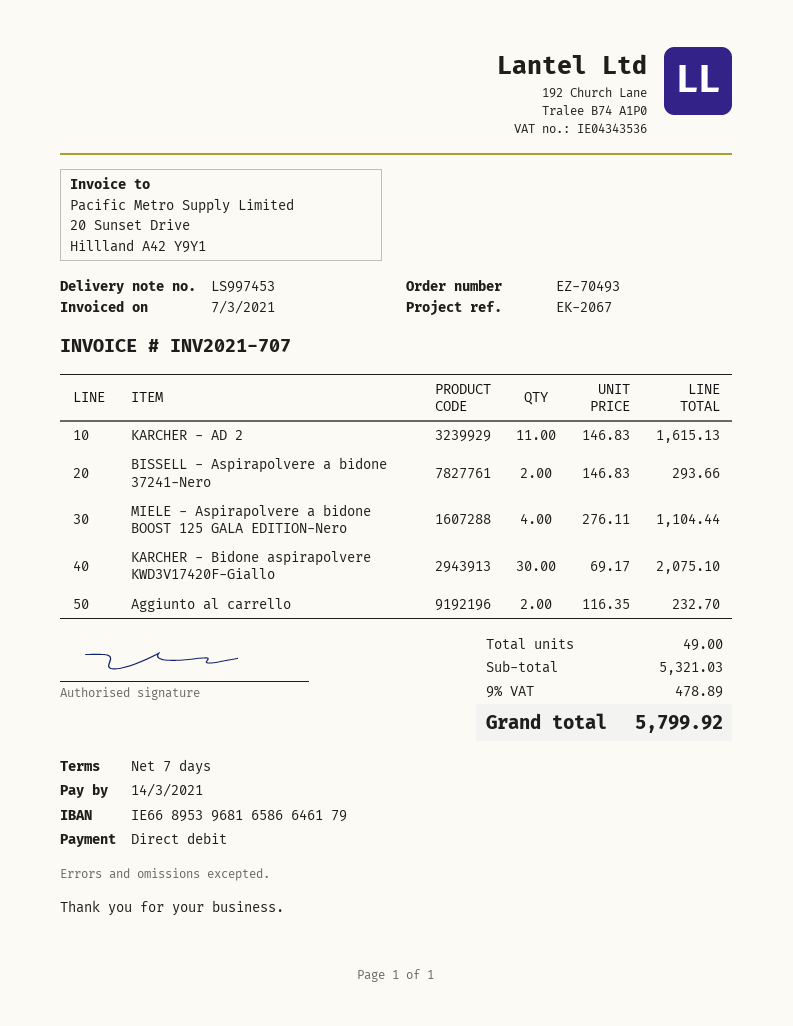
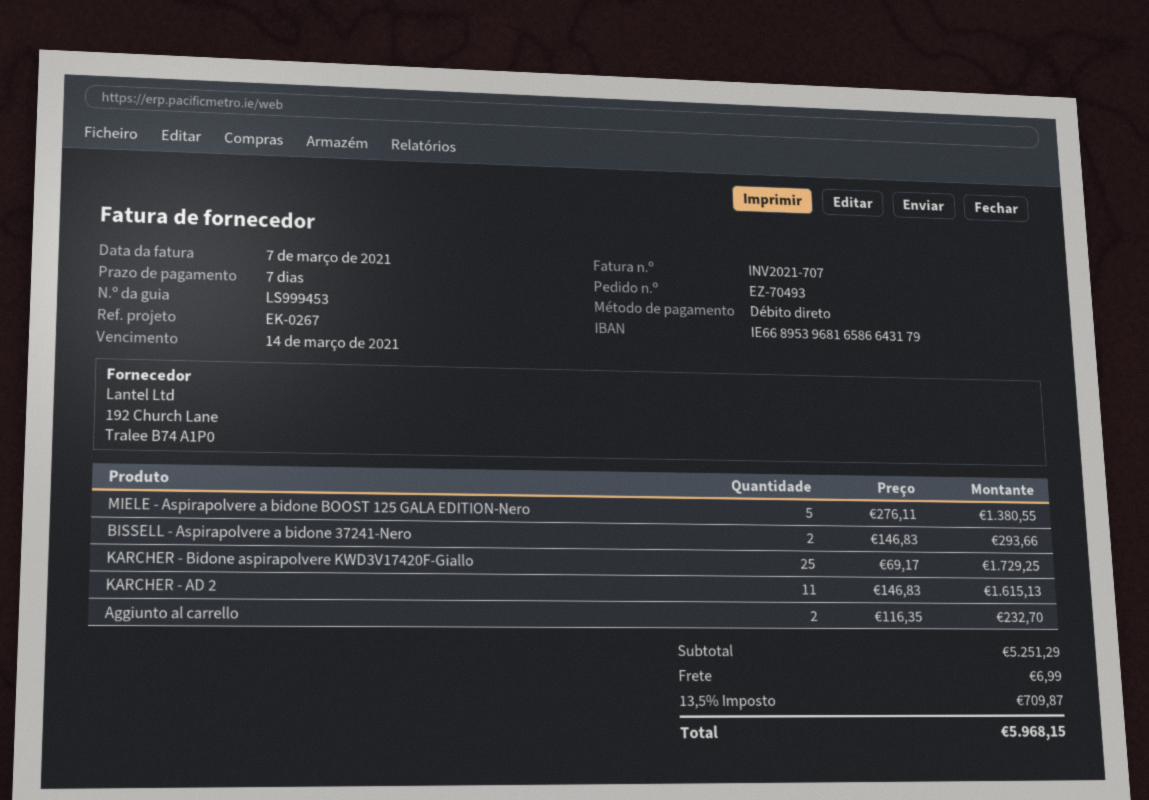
delivery note number: LS997453 -> LS999453
reference: EK-2067 -> EK-0267
bank account: IE66895396816586646179 -> IE66895396816586643179
MIELE - Aspirapolvere a bidone BOOST 125 GALA EDITION-Nero: 4 x 276.11 = 1104.44 -> 5 x 276.11 = 1380.55
KARCHER - Bidone aspirapolvere KWD3V17420F-Giallo: 30 x 69.17 = 2075.10 -> 25 x 69.17 = 1729.25
subtotal: 5321.03 -> 5251.29
shipping: none -> 6.99
tax: 9% = 478.89 -> 13.5% = 709.87
total: 5799.92 -> 5968.15

